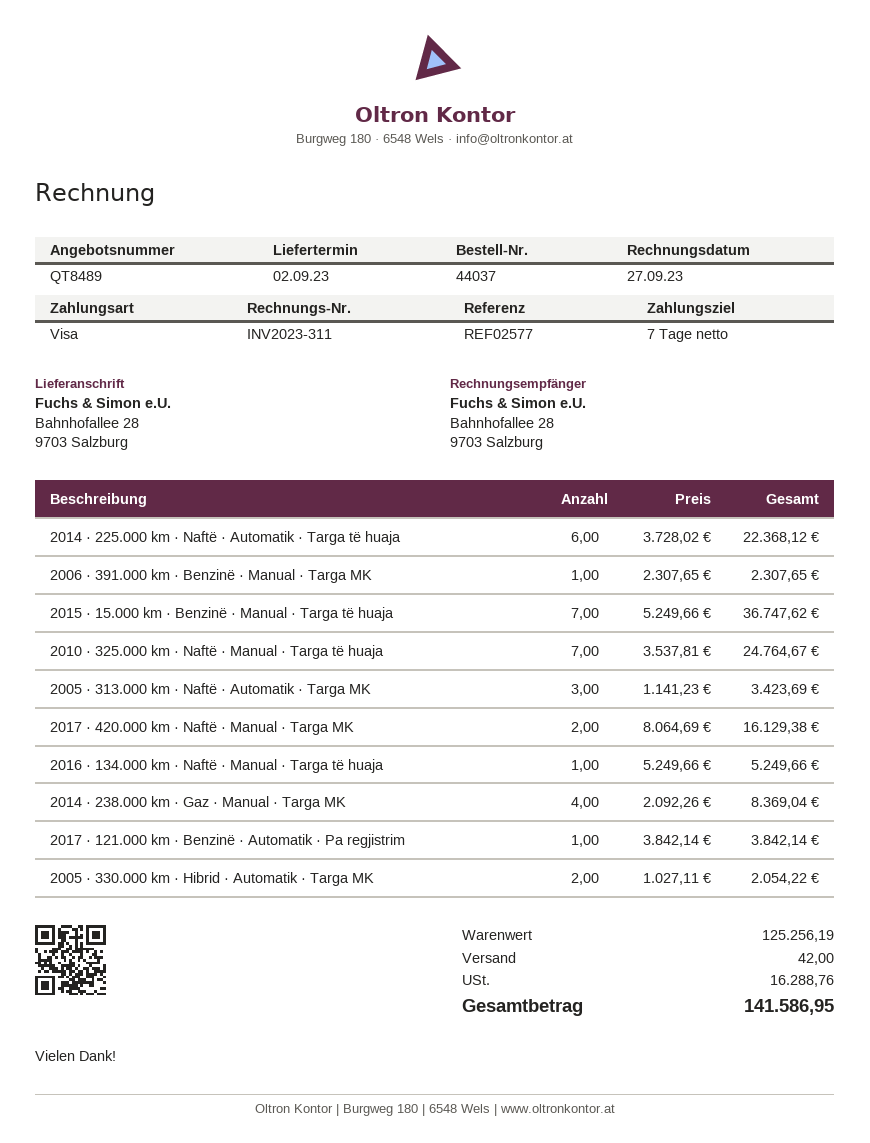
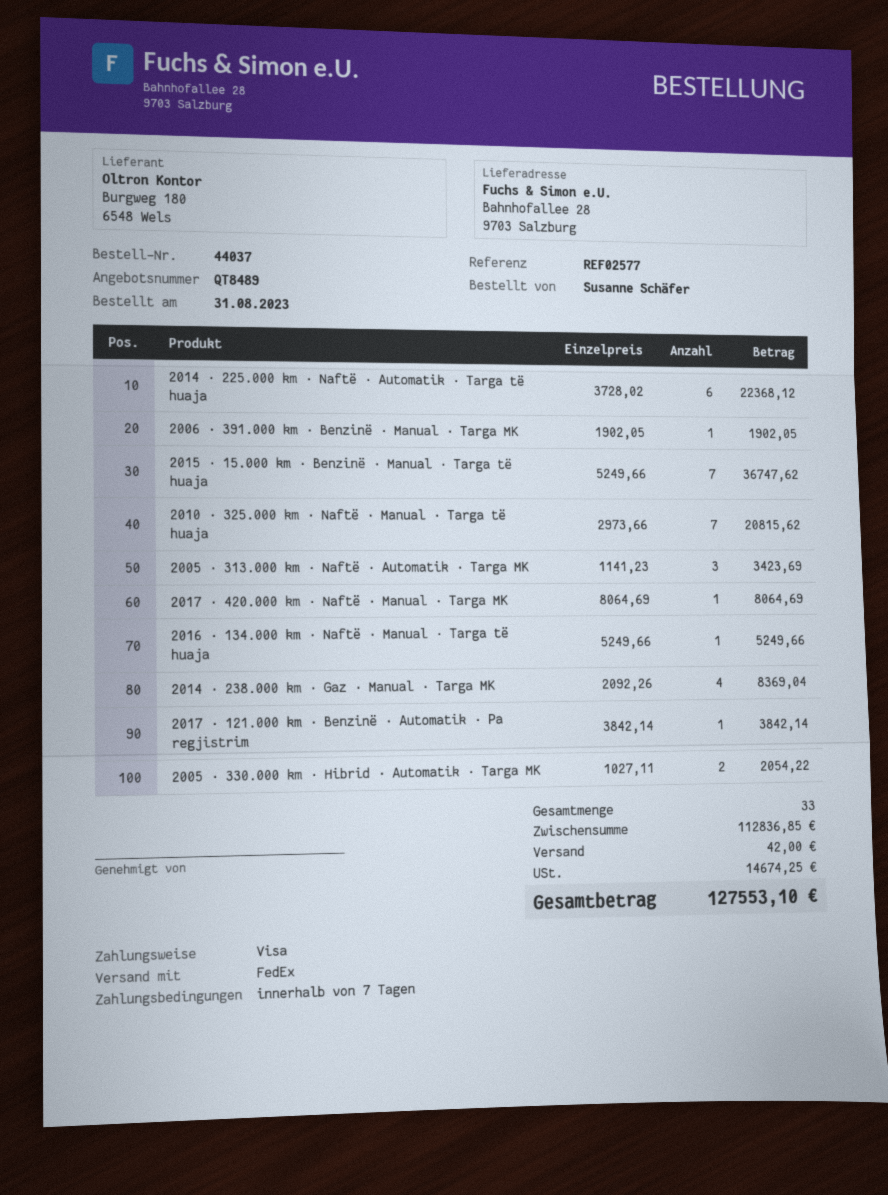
2006 · 391.000 km · Benzinë · Manual · Targa MK: 1 x 2307.65 = 2307.65 -> 1 x 1902.05 = 1902.05
2010 · 325.000 km · Naftë · Manual · Targa të huaja: 7 x 3537.81 = 24764.67 -> 7 x 2973.66 = 20815.62
2017 · 420.000 km · Naftë · Manual · Targa MK: 2 x 8064.69 = 16129.38 -> 1 x 8064.69 = 8064.69
subtotal: 125256.19 -> 112836.85
tax: 16288.76 -> 14674.25
total: 141586.95 -> 127553.10

